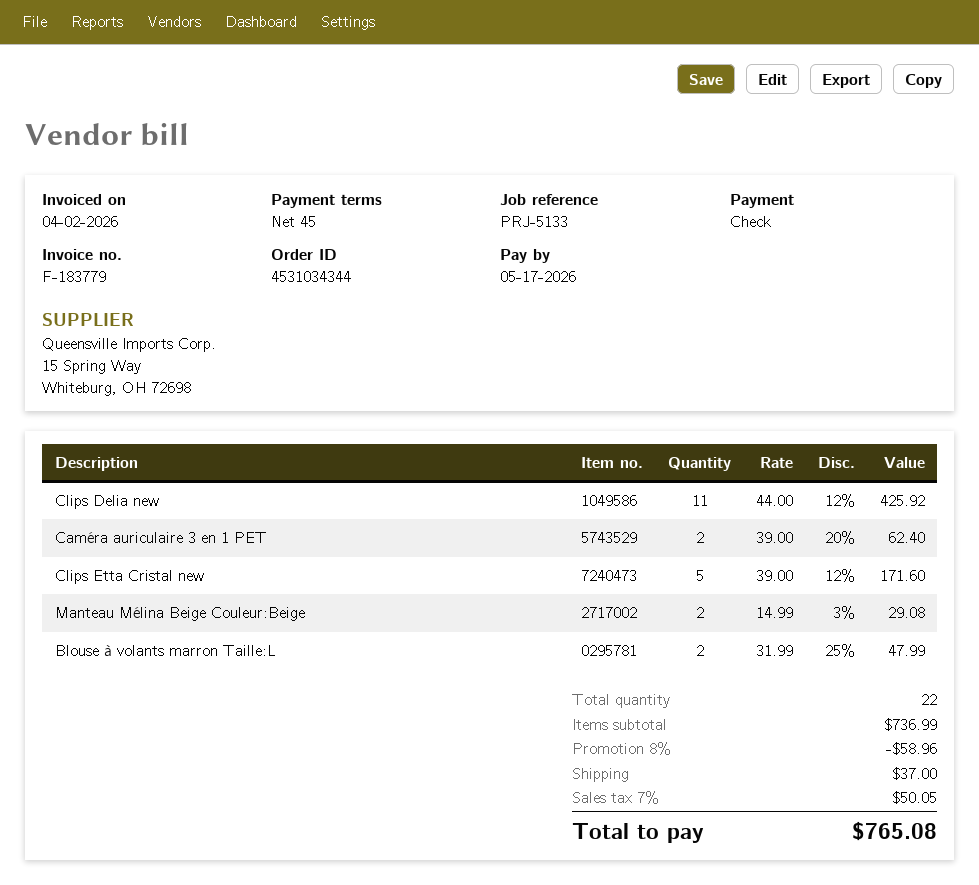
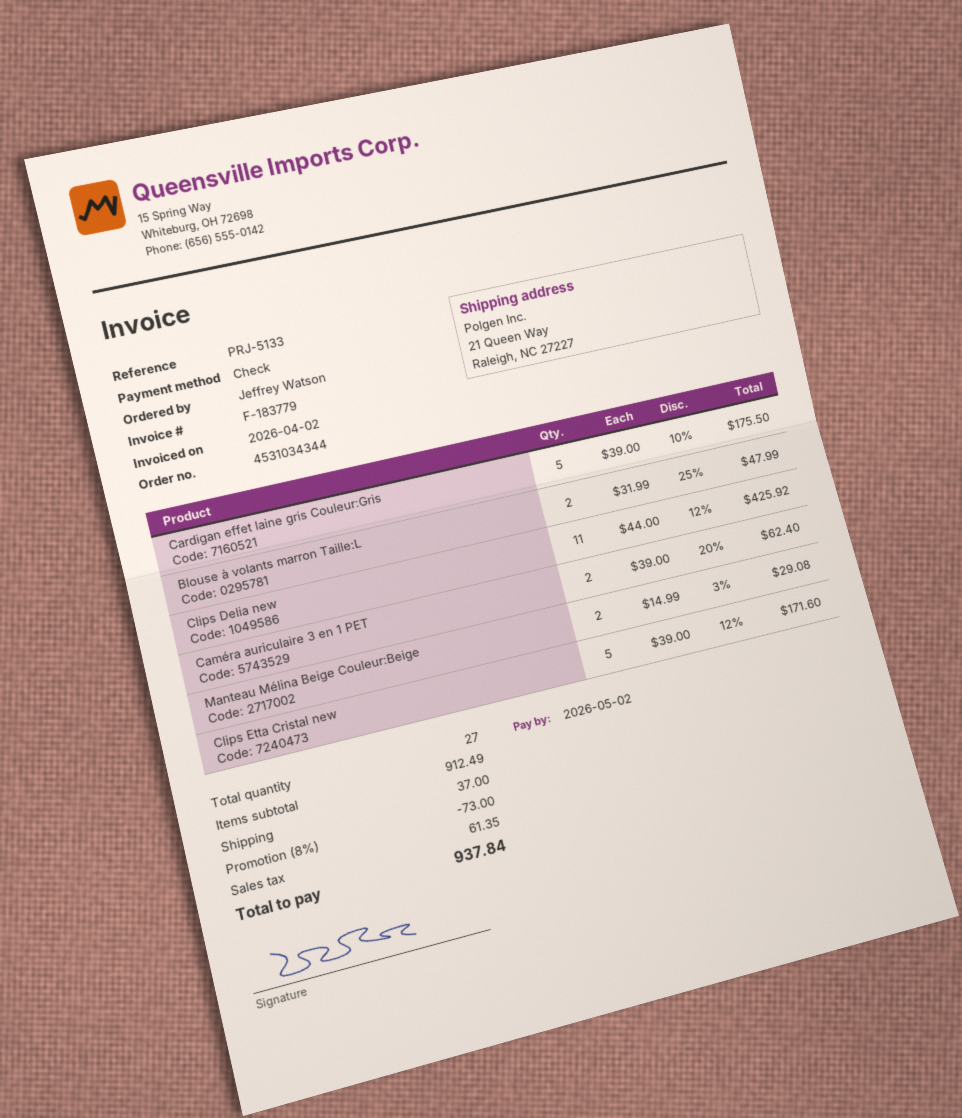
due date: 2026-05-17 -> 2026-05-02
Cardigan effet laine gris Couleur:Gris: none -> 5 x 39.00 - 10% = 175.50
total quantity: 22 -> 27
subtotal: 736.99 -> 912.49
discount: 8% = 58.96 -> 8% = 73.00
tax: 50.05 -> 61.35
total: 765.08 -> 937.84

